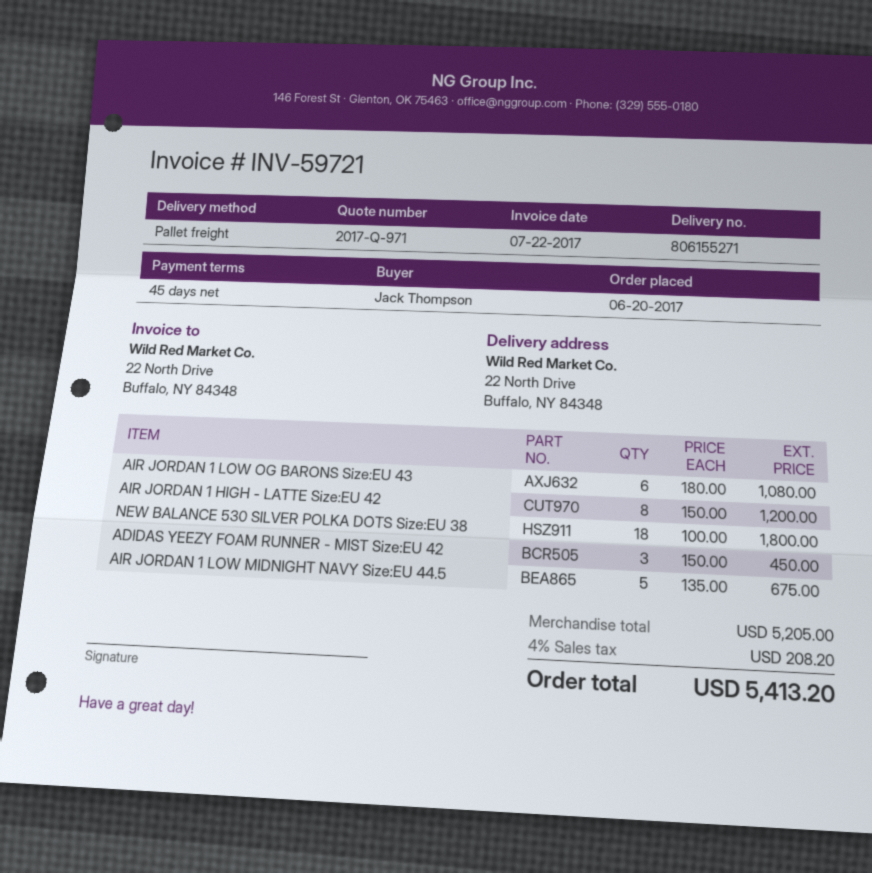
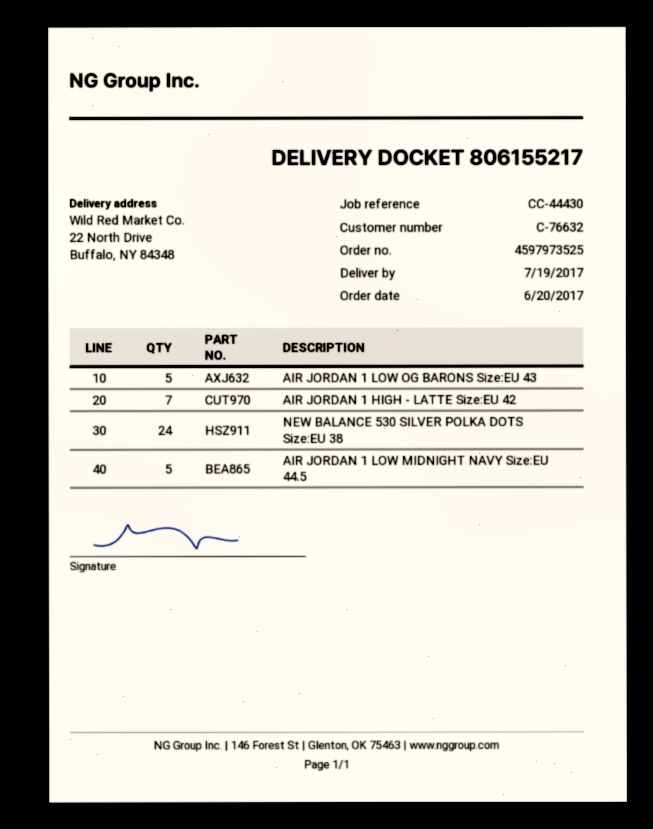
delivery note number: 806155271 -> 806155217
AIR JORDAN 1 LOW OG BARONS Size:EU 43: 6 -> 5
AIR JORDAN 1 HIGH - LATTE Size:EU 42: 8 -> 7
NEW BALANCE 530 SILVER POLKA DOTS Size:EU 38: 18 -> 24
ADIDAS YEEZY FOAM RUNNER - MIST Size:EU 42: 3 -> none

